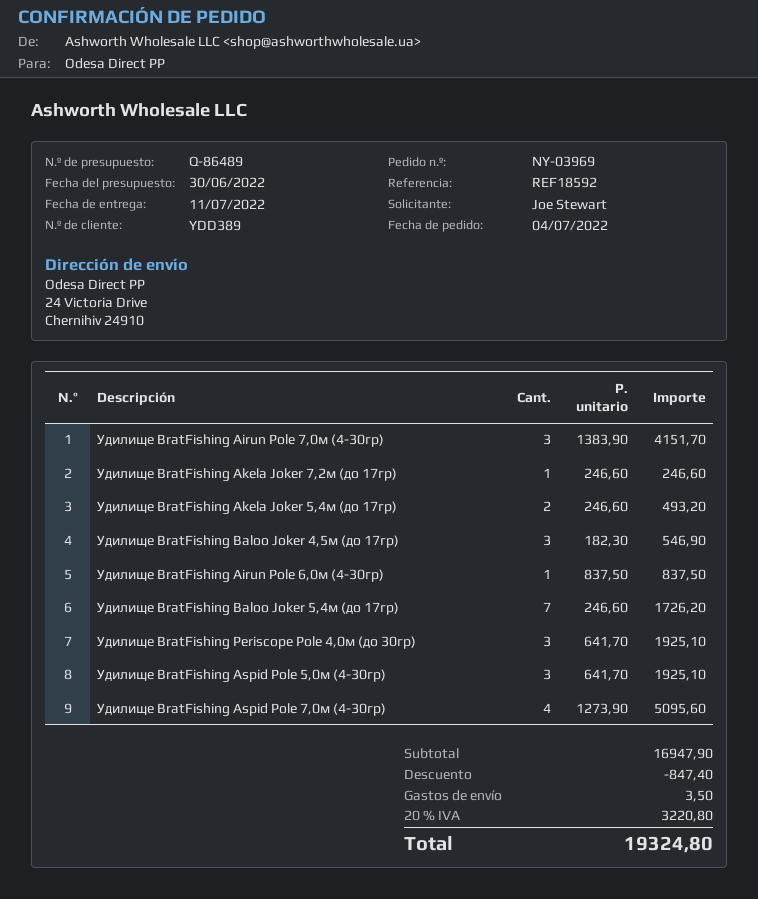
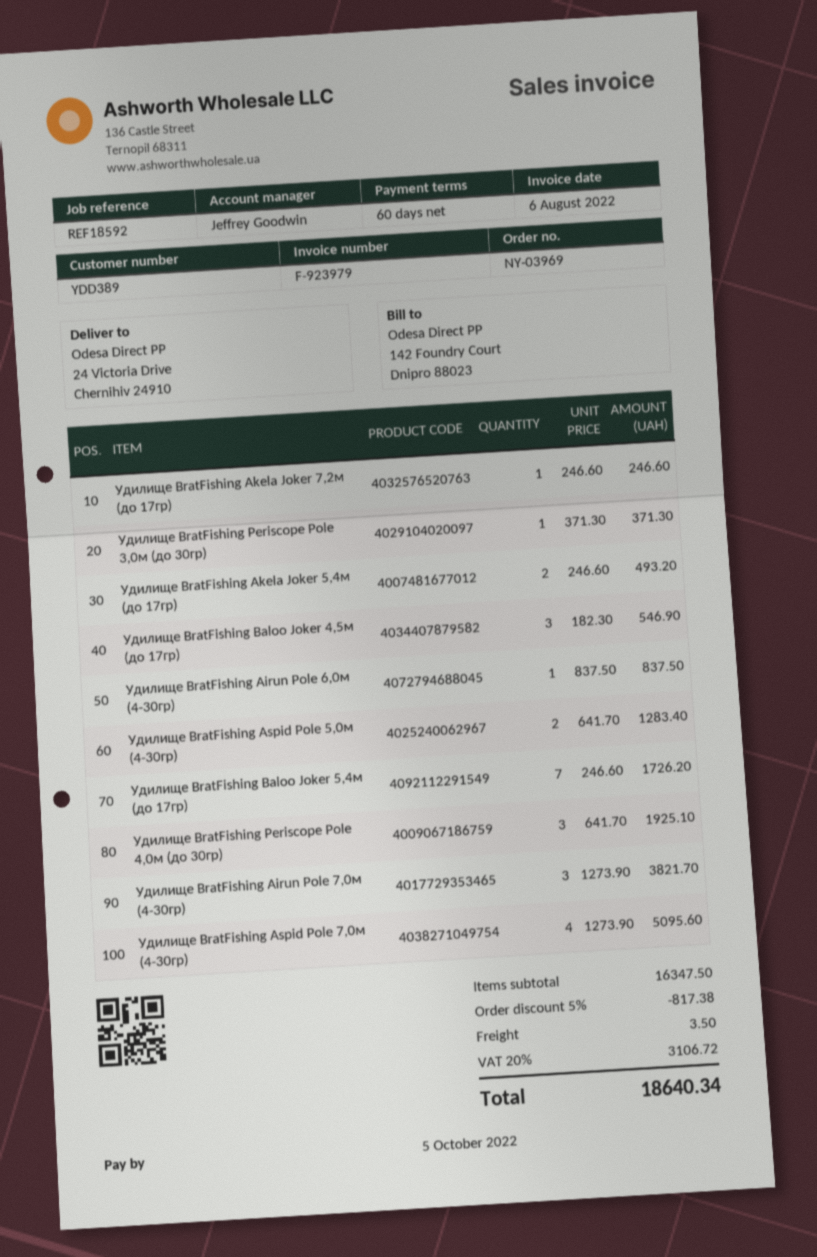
Удилище BratFishing Airun Pole 7,0м (4-30гр): 3 x 1383.90 = 4151.70 -> 3 x 1273.90 = 3821.70
Удилище BratFishing Aspid Pole 5,0м (4-30гр): 3 x 641.70 = 1925.10 -> 2 x 641.70 = 1283.40
Удилище BratFishing Periscope Pole 3,0м (до 30гр): none -> 1 x 371.30 = 371.30
subtotal: 16947.90 -> 16347.50
discount: 847.40 -> 817.38
tax: 20% = 3220.80 -> 20% = 3106.72
total: 19324.80 -> 18640.34

